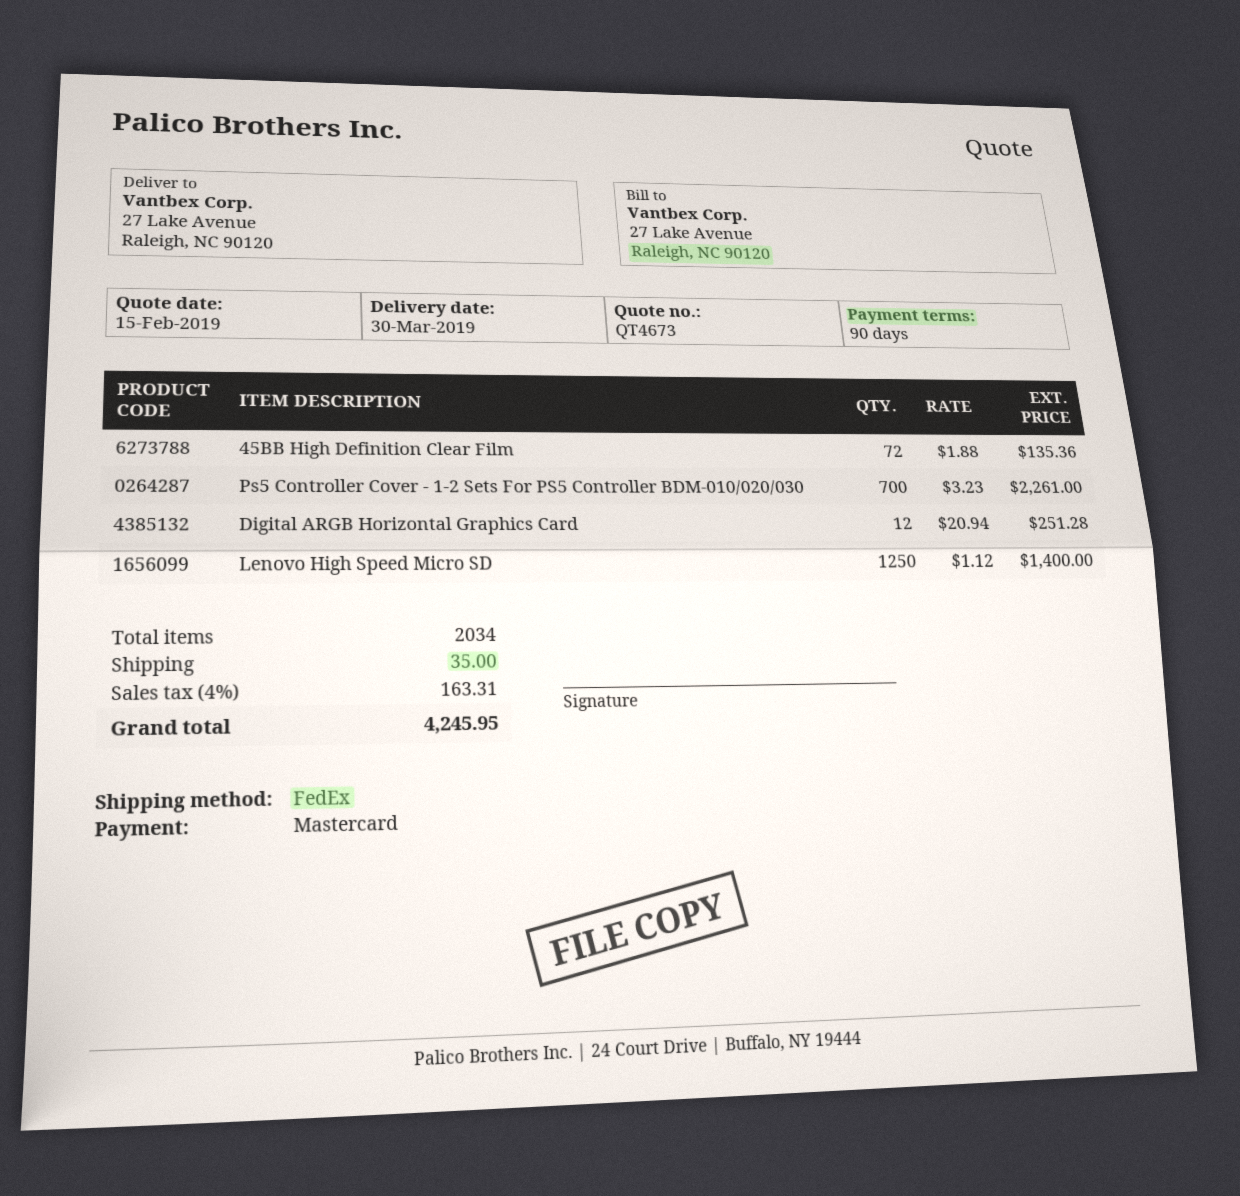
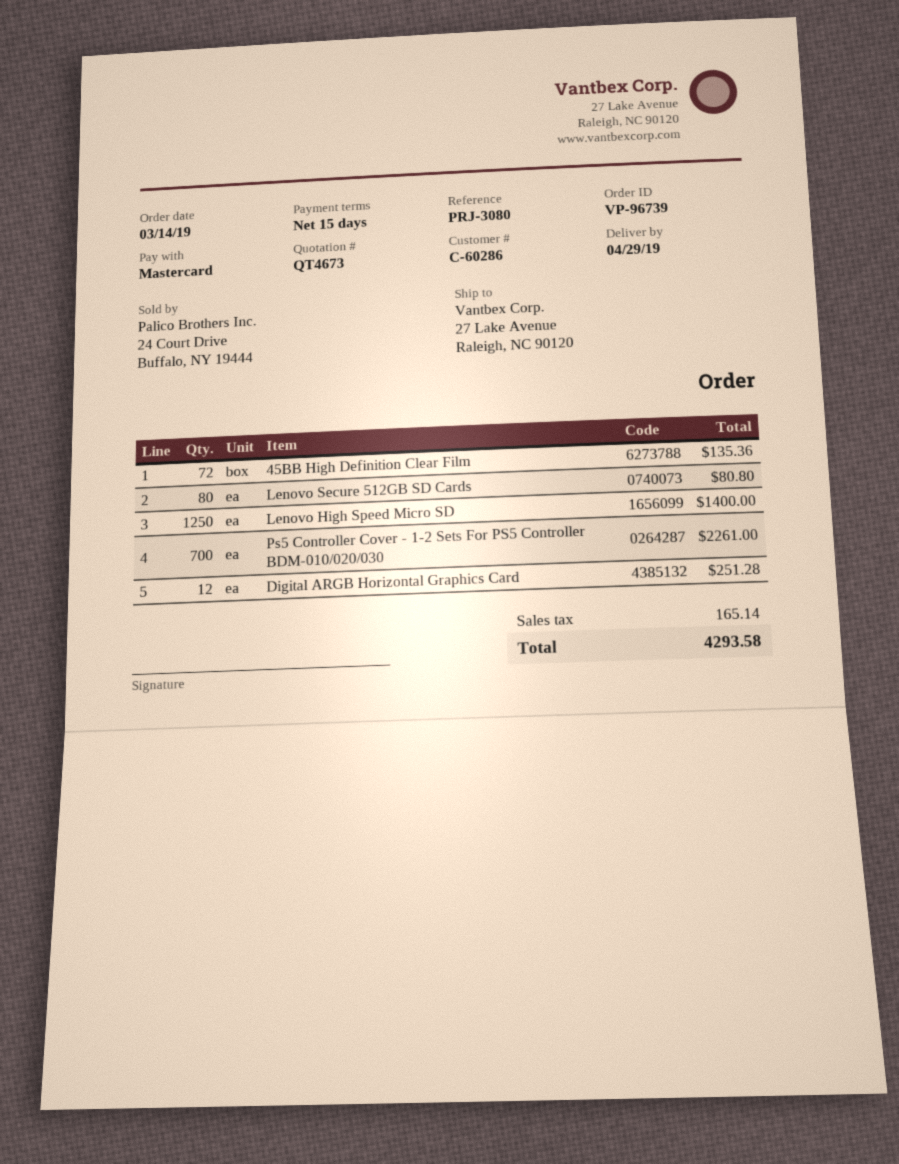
delivery date: 2019-03-30 -> 2019-04-29
payment terms: 90 days -> 15 days
Lenovo Secure 512GB SD Cards: none -> 80 for 80.80
shipping: 35.00 -> none
tax: 163.31 -> 165.14
total: 4245.95 -> 4293.58

